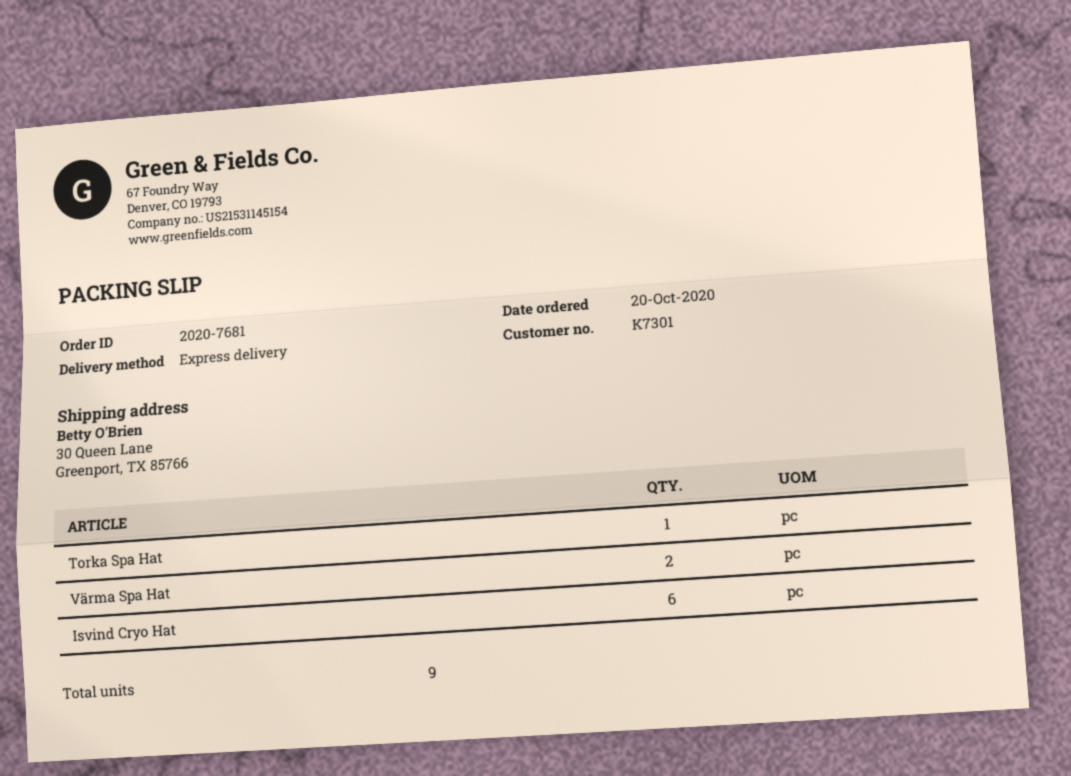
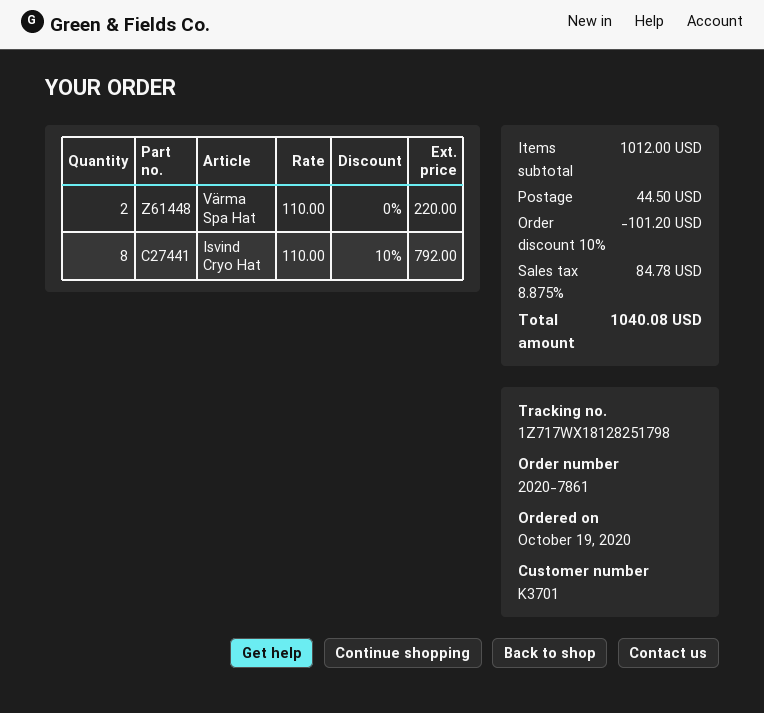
order number: 2020-7681 -> 2020-7861
order date: 2020-10-20 -> 2020-10-19
customer number: K7301 -> K3701
Torka Spa Hat: 1 -> none
Isvind Cryo Hat: 6 -> 8

